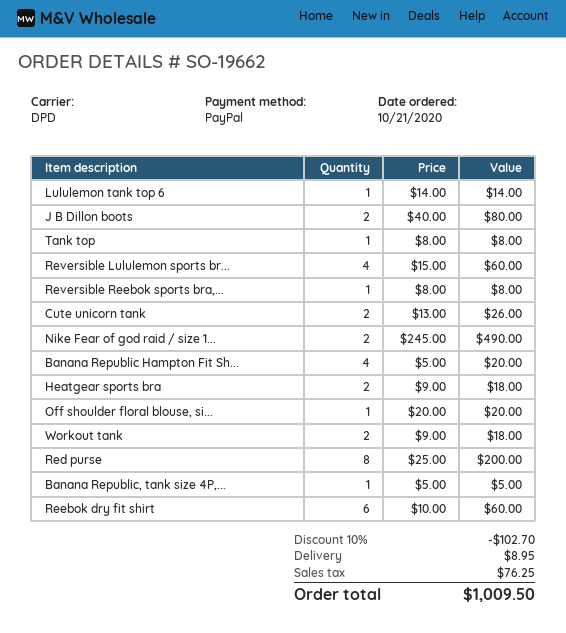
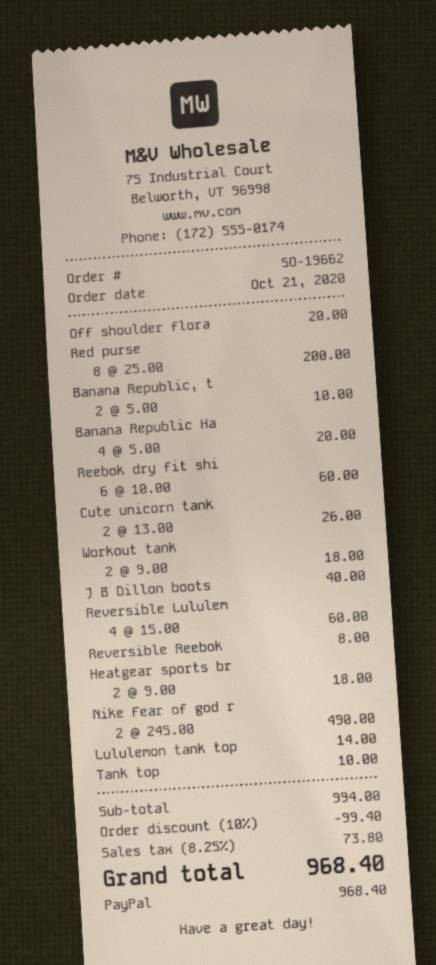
J B Dillon boots: 2 x 40.00 = 80.00 -> 1 x 40.00 = 40.00
Tank top: 1 x 8.00 = 8.00 -> 1 x 10.00 = 10.00
Banana Republic, tank size 4P,...: 1 x 5.00 = 5.00 -> 2 x 5.00 = 10.00
discount: 10% = 102.70 -> 10% = 99.40
shipping: 8.95 -> none
tax: 76.25 -> 73.80
total: 1009.50 -> 968.40

